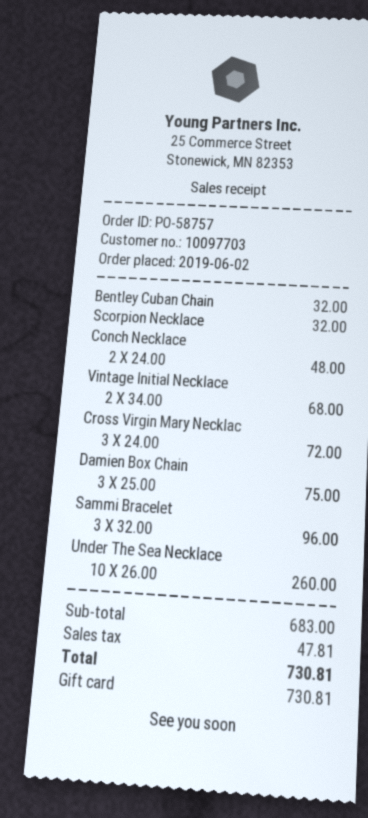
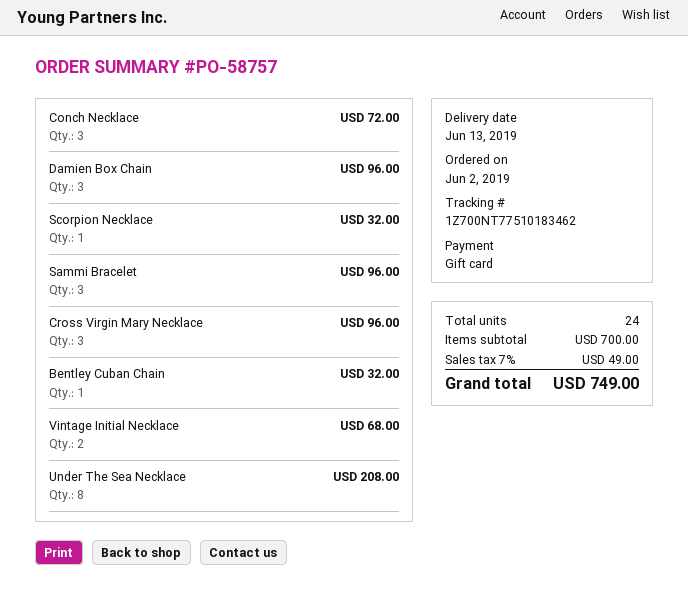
Conch Necklace: 2 for 48.00 -> 3 for 72.00
Cross Virgin Mary Necklac: 3 for 72.00 -> 3 for 96.00
Damien Box Chain: 3 for 75.00 -> 3 for 96.00
Under The Sea Necklace: 10 for 260.00 -> 8 for 208.00
subtotal: 683.00 -> 700.00
tax: 47.81 -> 49.00
total: 730.81 -> 749.00

